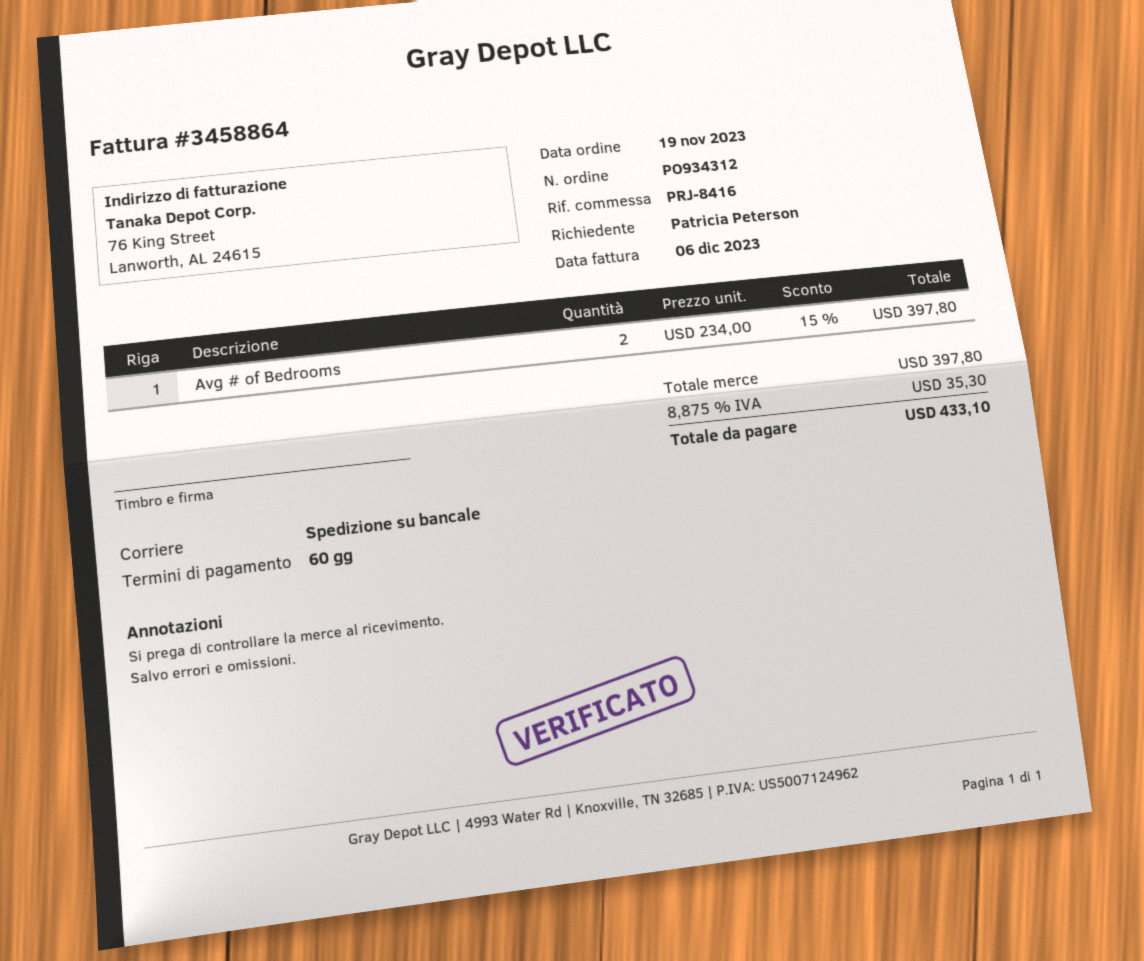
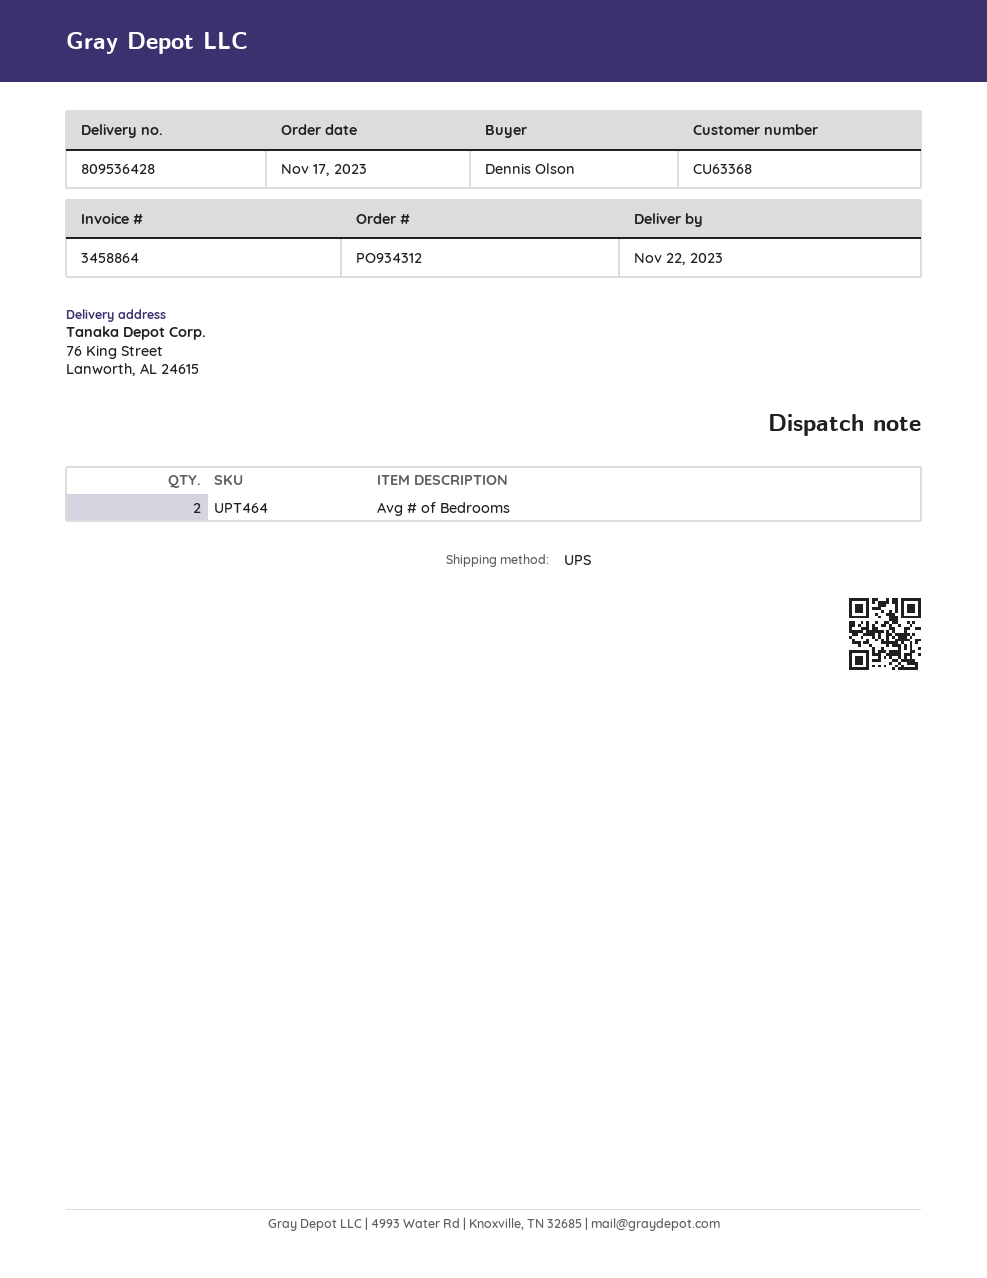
order date: 2023-11-19 -> 2023-11-17
ordered by: Patricia Peterson -> Dennis Olson
shipping method: pallet freight -> UPS

